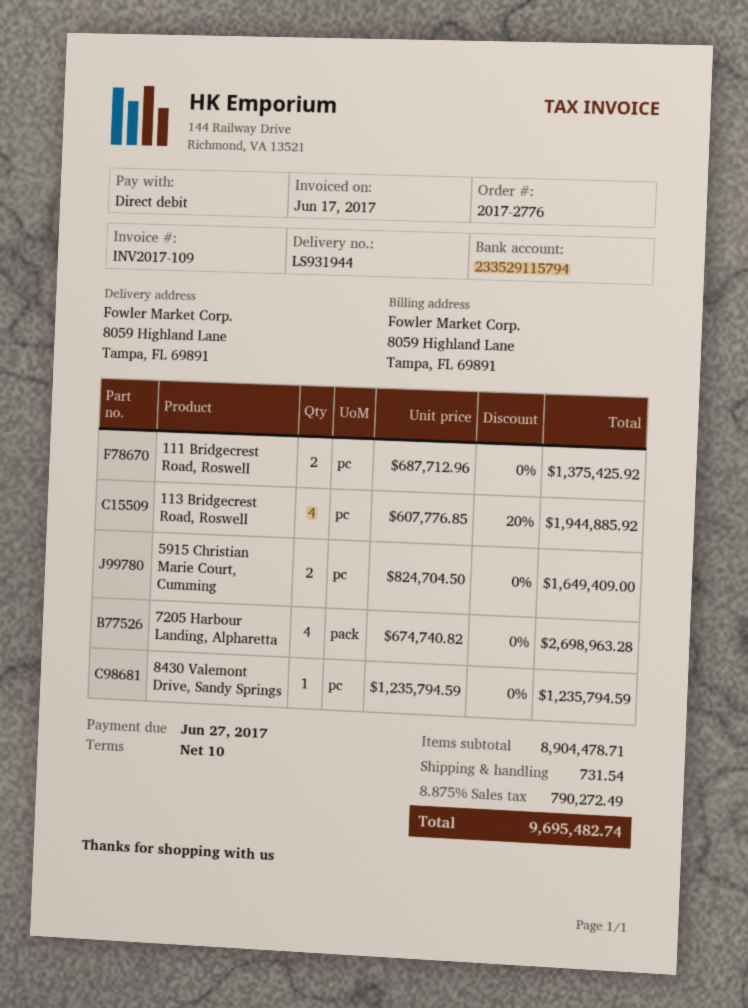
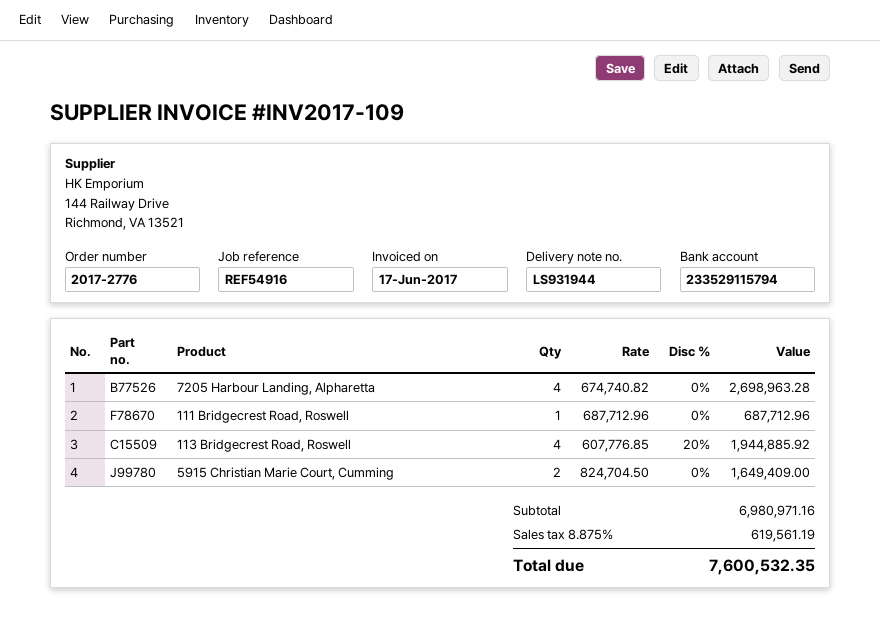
111 Bridgecrest Road, Roswell: 2 x 687712.96 = 1375425.92 -> 1 x 687712.96 = 687712.96
8430 Valemont Drive, Sandy Springs: 1 x 1235794.59 = 1235794.59 -> none
subtotal: 8904478.71 -> 6980971.16
shipping: 731.54 -> none
tax: 8.875% = 790272.49 -> 8.875% = 619561.19
total: 9695482.74 -> 7600532.35

